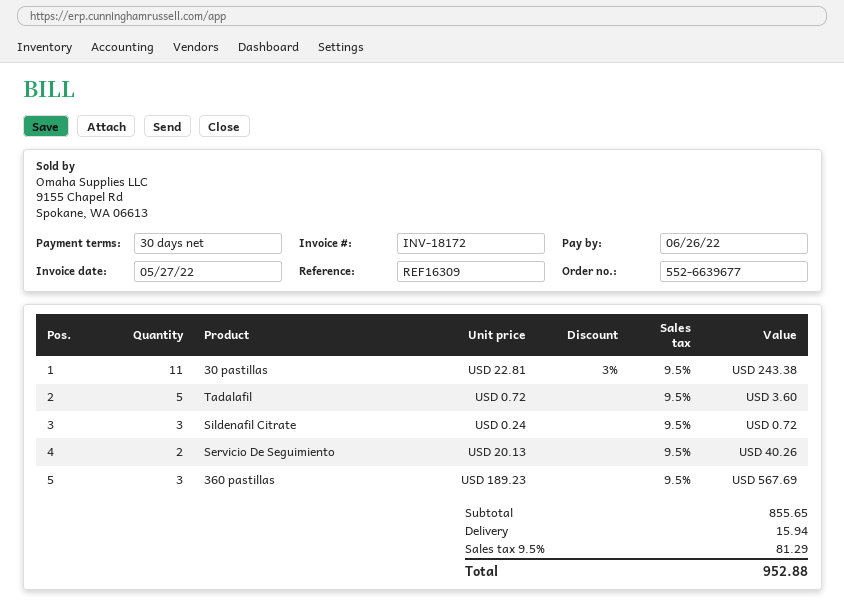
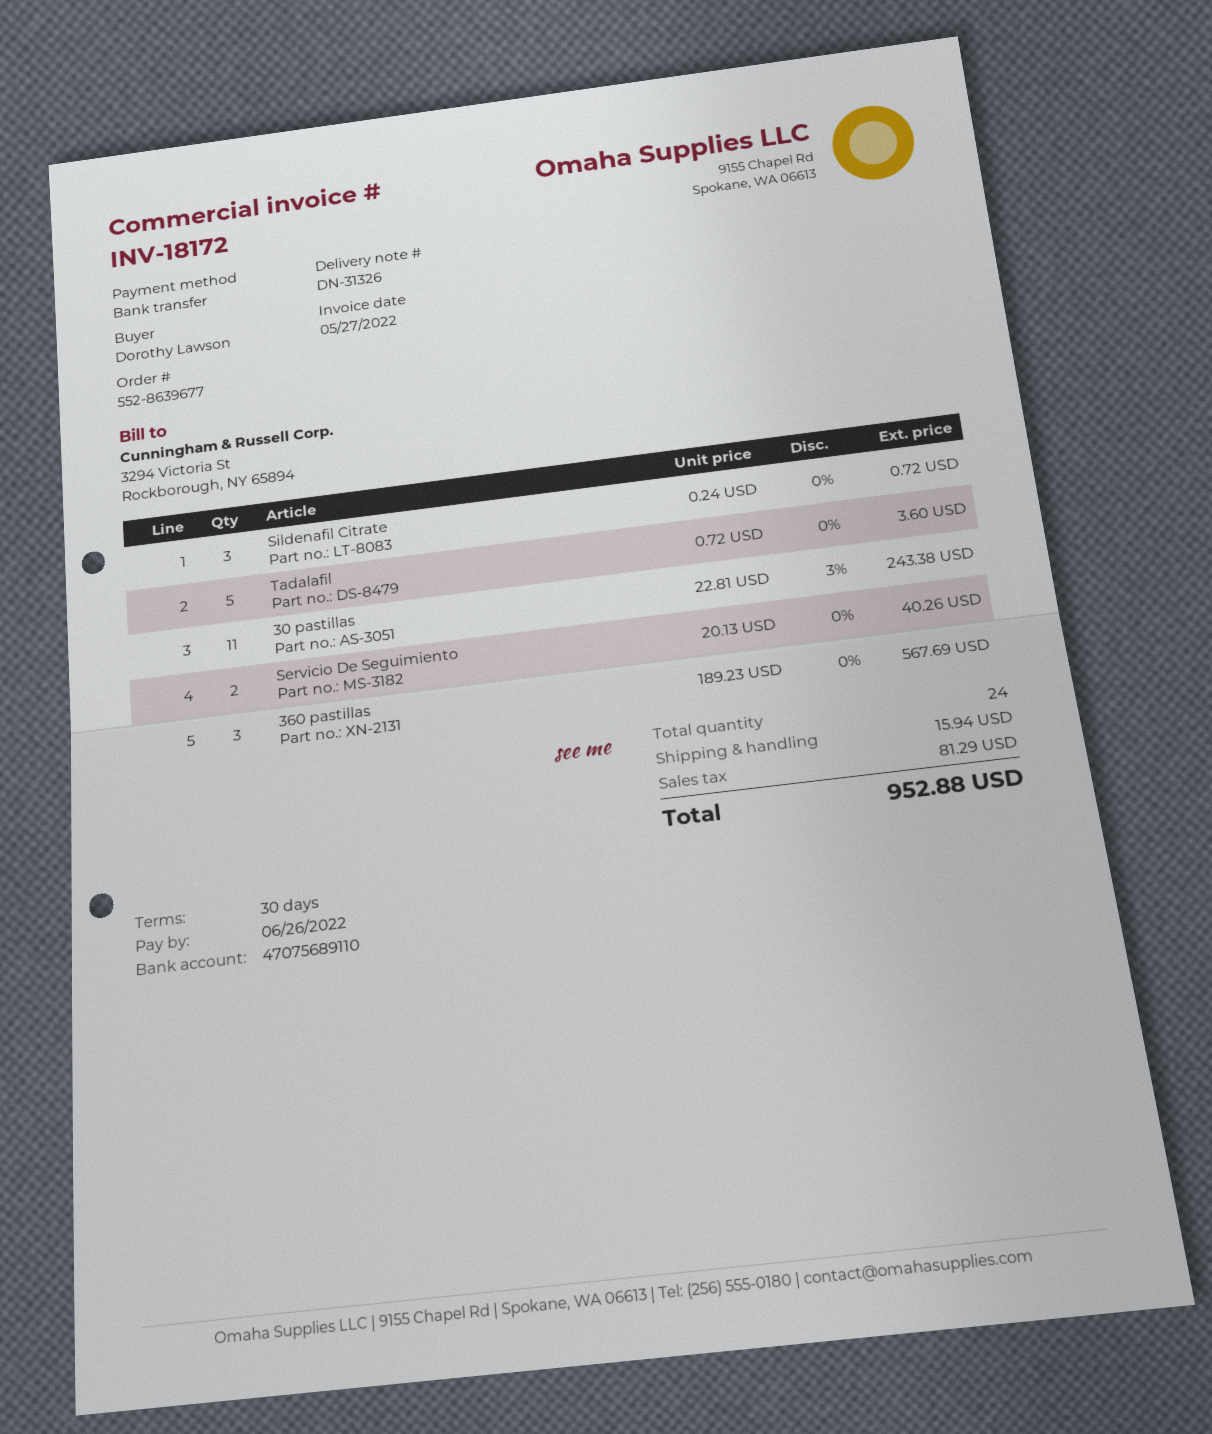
order number: 552-6639677 -> 552-8639677

